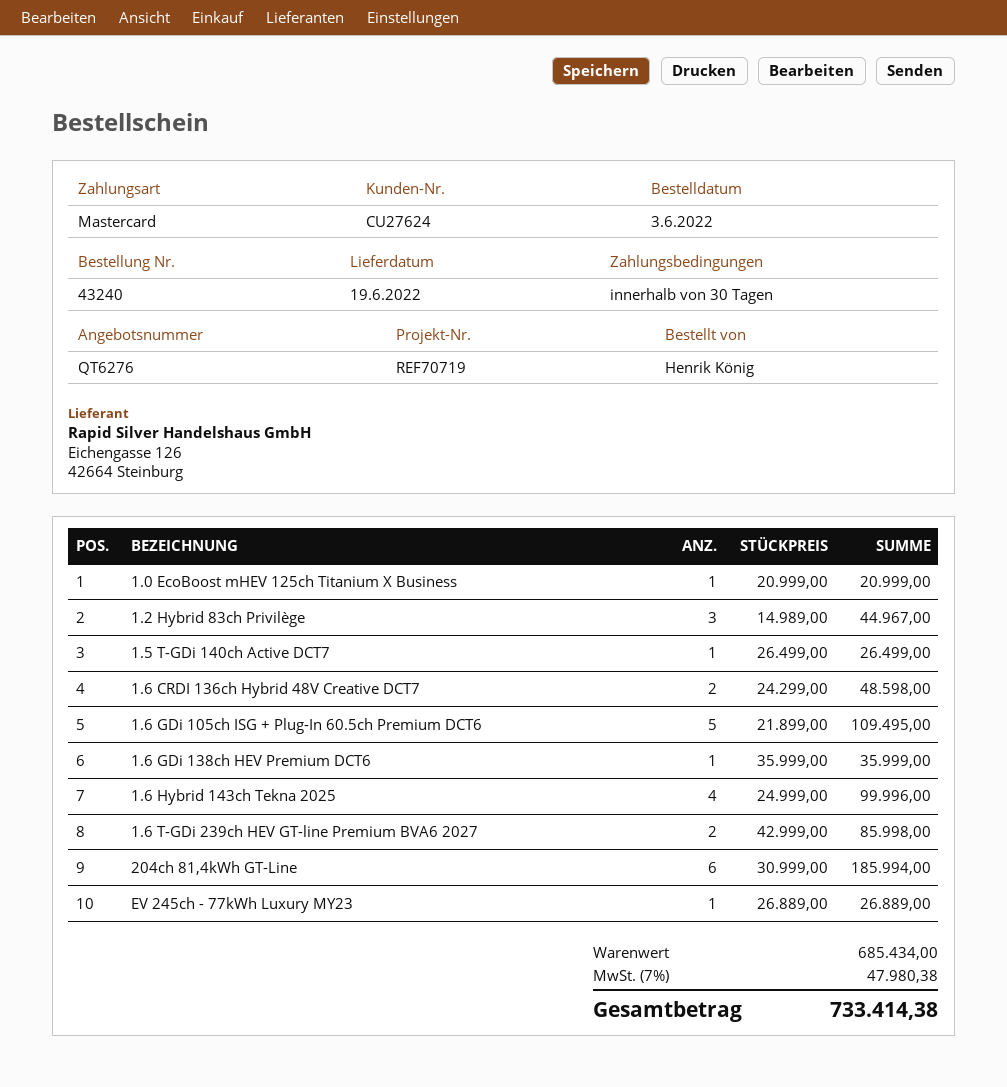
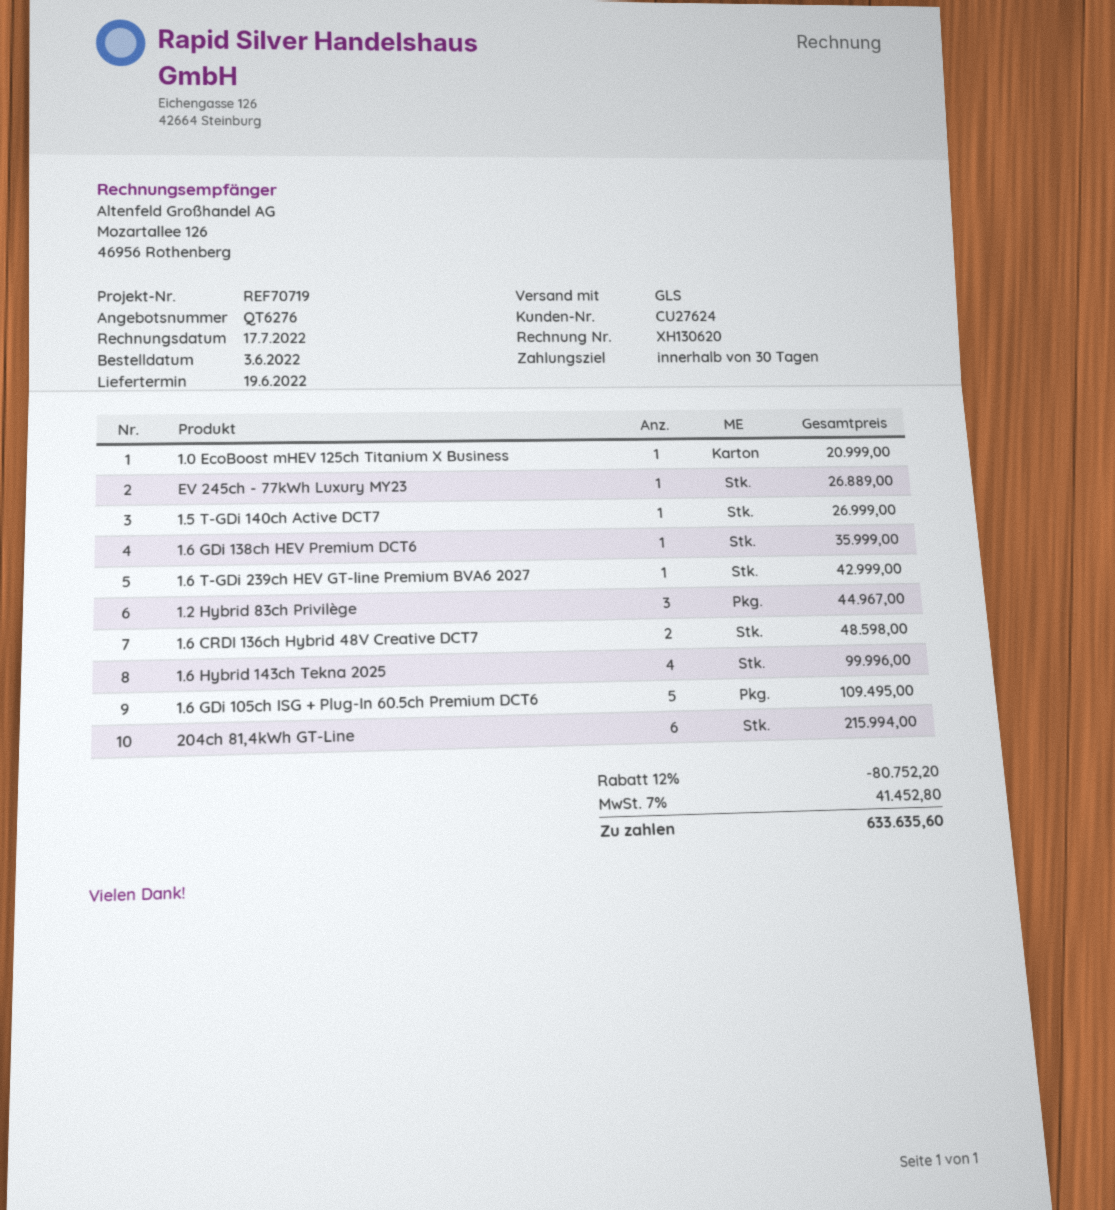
1.5 T-GDi 140ch Active DCT7: 1 for 26499.00 -> 1 for 26999.00
1.6 T-GDi 239ch HEV GT-line Premium BVA6 2027: 2 for 85998.00 -> 1 for 42999.00
204ch 81,4kWh GT-Line: 6 for 185994.00 -> 6 for 215994.00
discount: none -> 12% = 80752.20
tax: 7% = 47980.38 -> 7% = 41452.80
total: 733414.38 -> 633635.60

